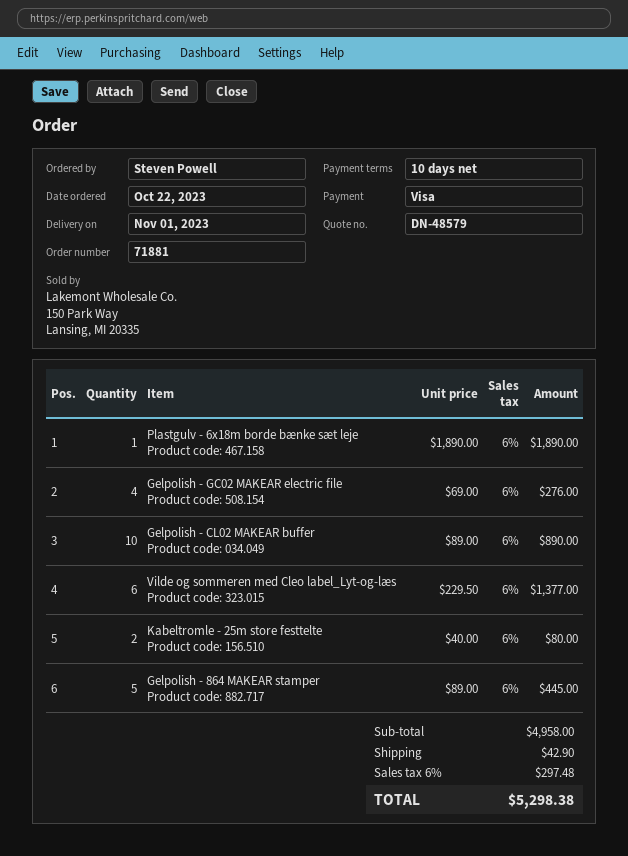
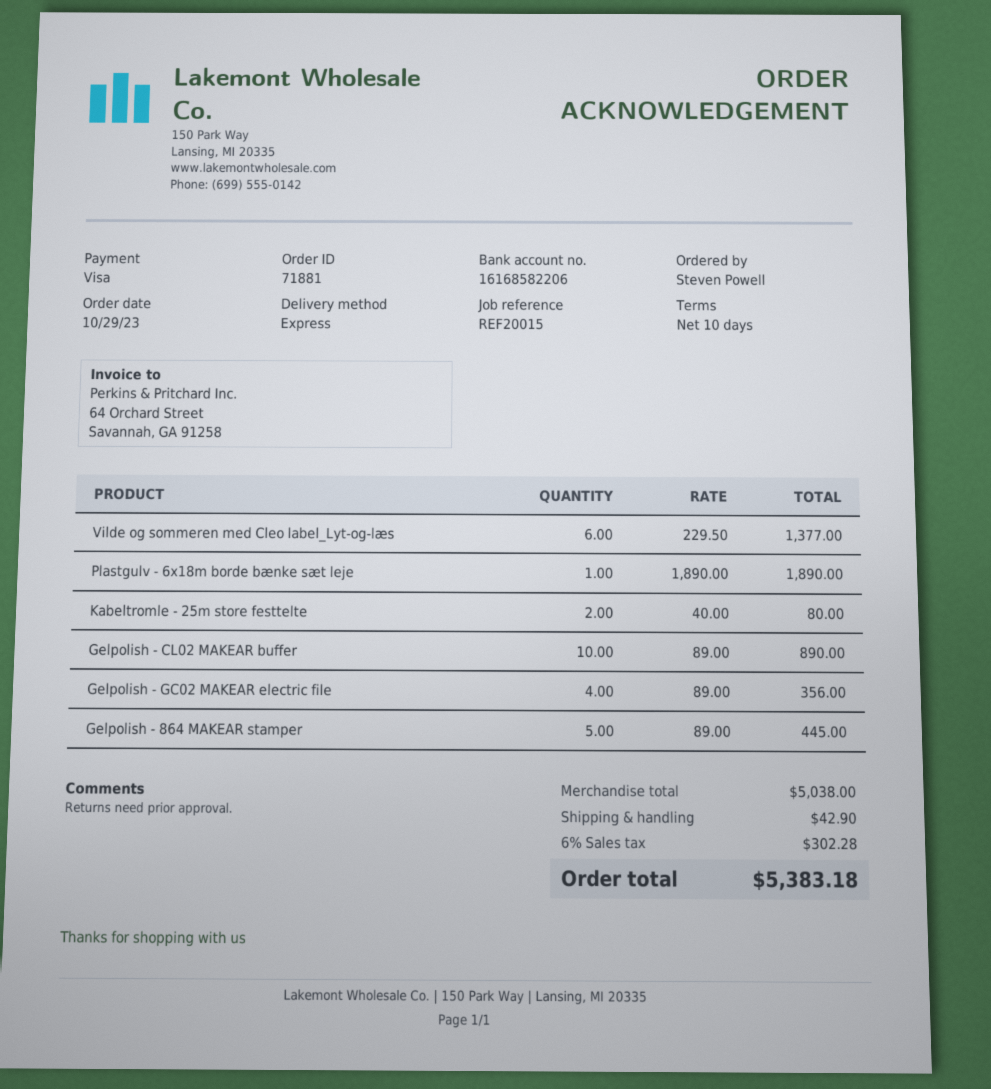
order date: 2023-10-22 -> 2023-10-29
Gelpolish - GC02 MAKEAR electric file: 4 x 69.00 = 276.00 -> 4 x 89.00 = 356.00
subtotal: 4958.00 -> 5038.00
tax: 6% = 297.48 -> 6% = 302.28
total: 5298.38 -> 5383.18

